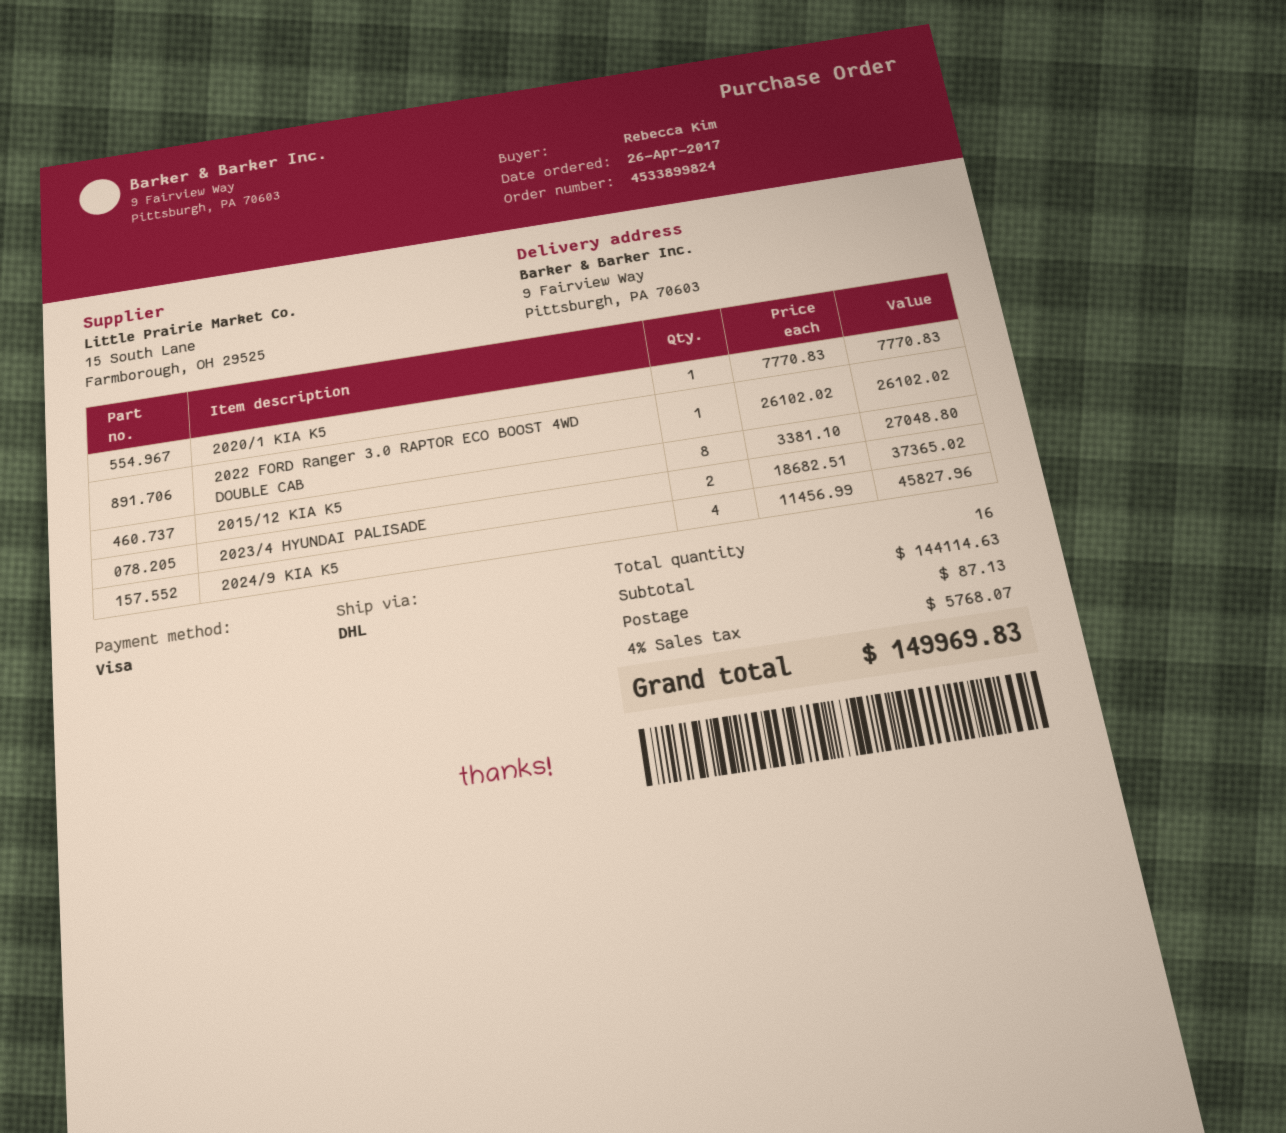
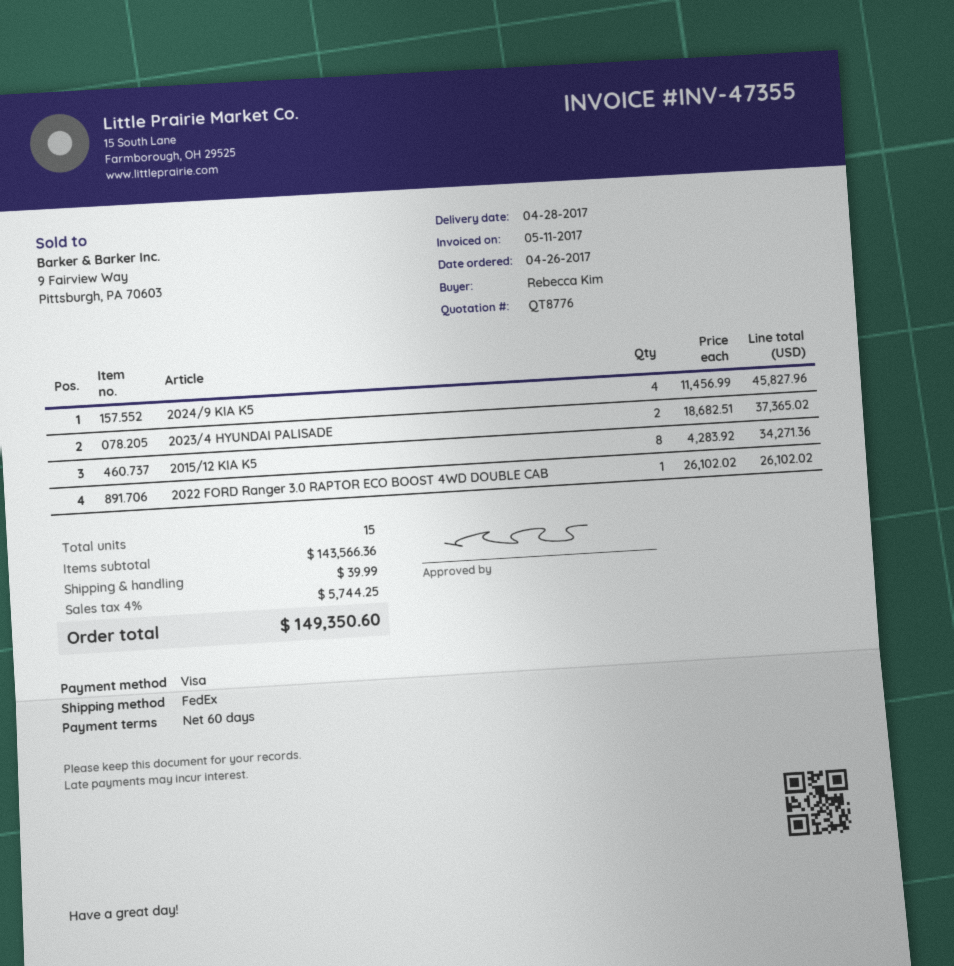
shipping method: DHL -> FedEx
2020/1 KIA K5: 1 x 7770.83 = 7770.83 -> none
2015/12 KIA K5: 8 x 3381.10 = 27048.80 -> 8 x 4283.92 = 34271.36
total quantity: 16 -> 15
subtotal: 144114.63 -> 143566.36
shipping: 87.13 -> 39.99
tax: 4% = 5768.07 -> 4% = 5744.25
total: 149969.83 -> 149350.60

